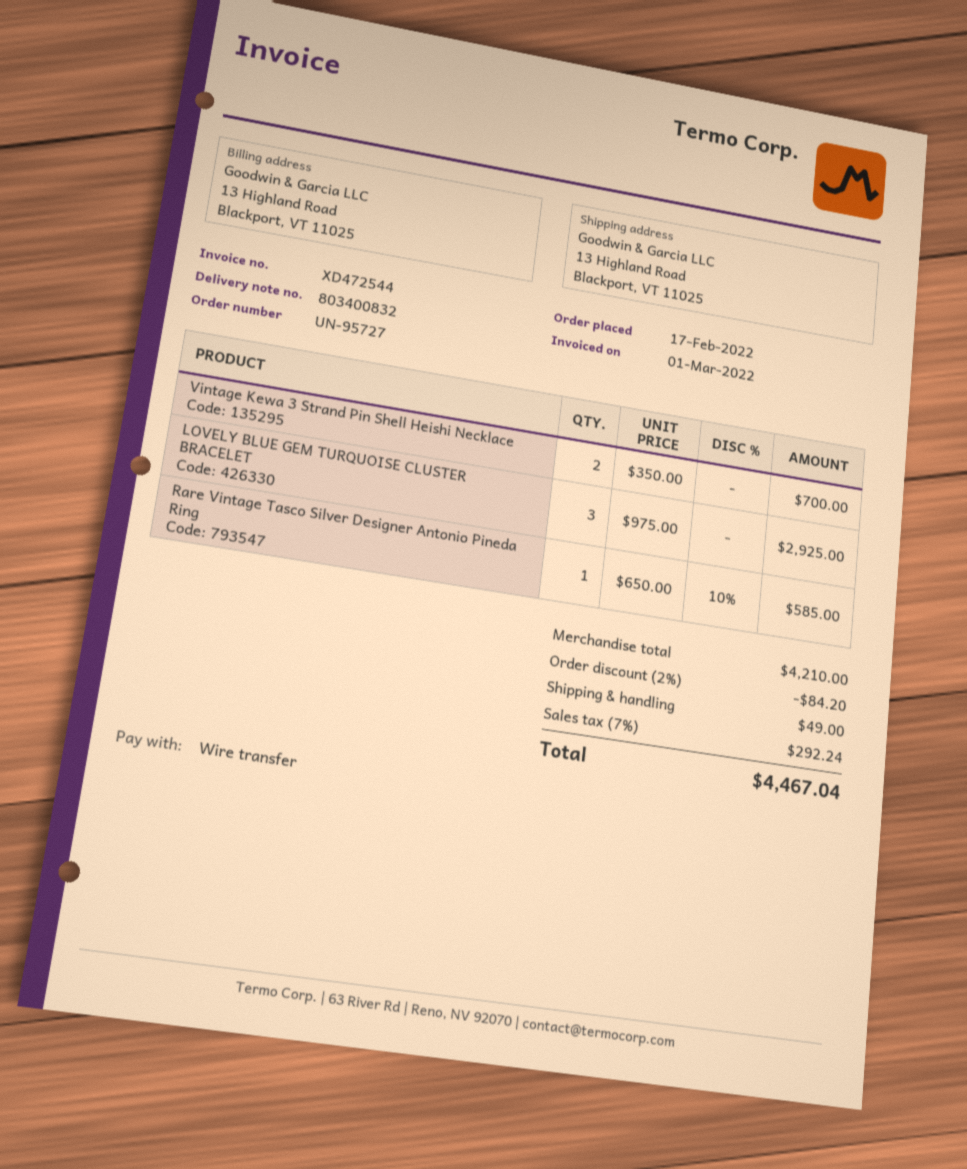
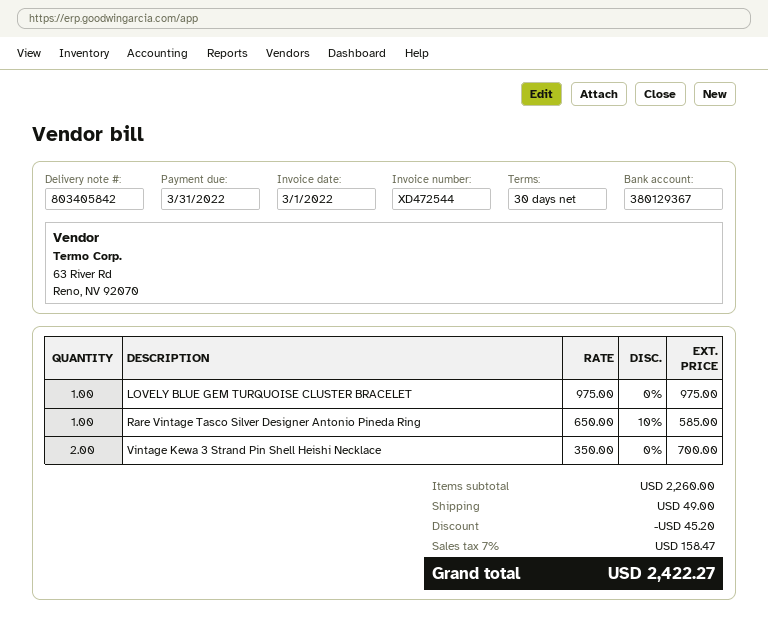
delivery note number: 803400832 -> 803405842
LOVELY BLUE GEM TURQUOISE CLUSTER BRACELET: 3 x 975.00 = 2925.00 -> 1 x 975.00 = 975.00
subtotal: 4210.00 -> 2260.00
discount: 84.20 -> 45.20
tax: 7% = 292.24 -> 7% = 158.47
total: 4467.04 -> 2422.27

